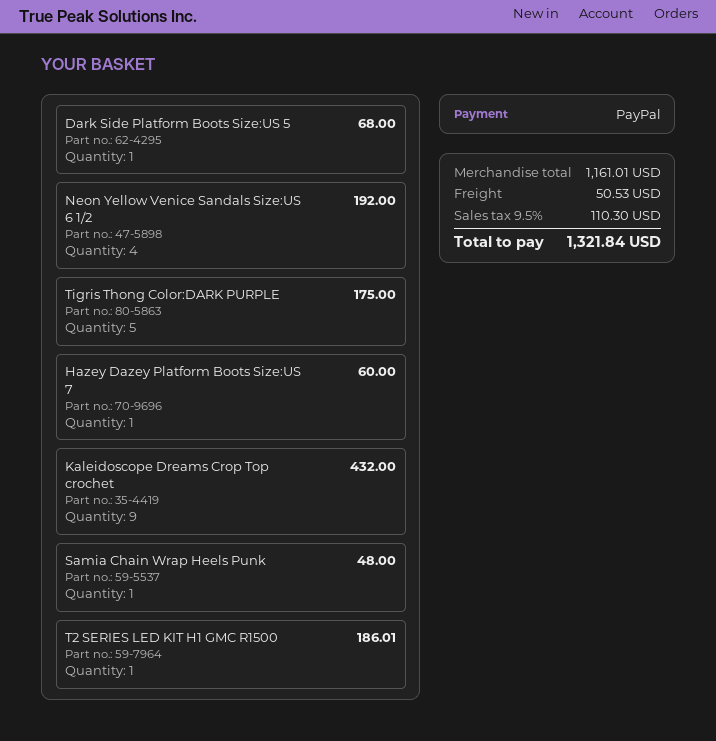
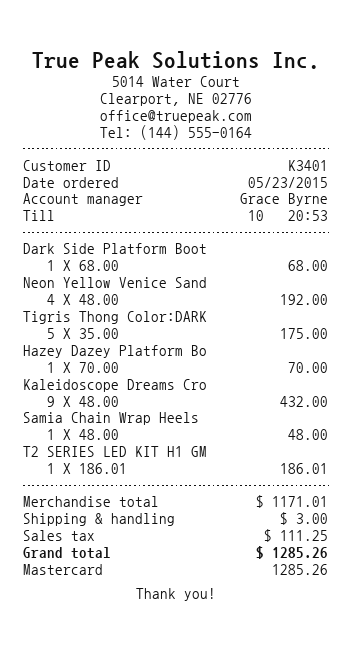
payment method: PayPal -> Mastercard
Hazey Dazey Platform Boots Size:US 7: 1 for 60.00 -> 1 for 70.00
subtotal: 1161.01 -> 1171.01
shipping: 50.53 -> 3.00
tax: 110.30 -> 111.25
total: 1321.84 -> 1285.26

